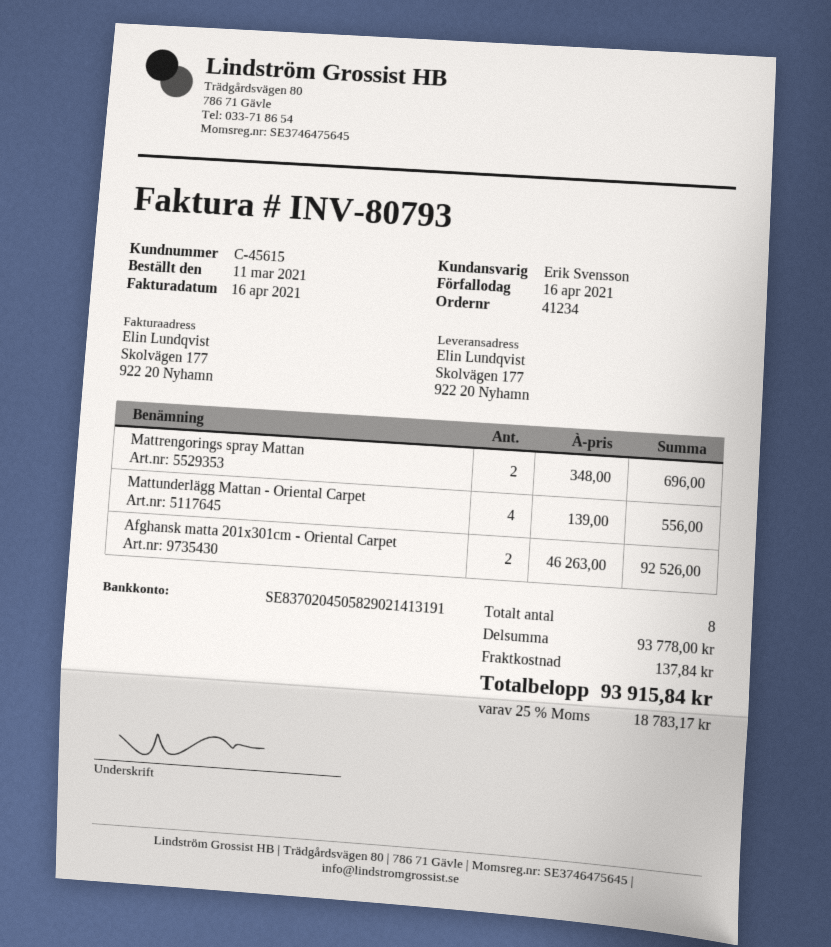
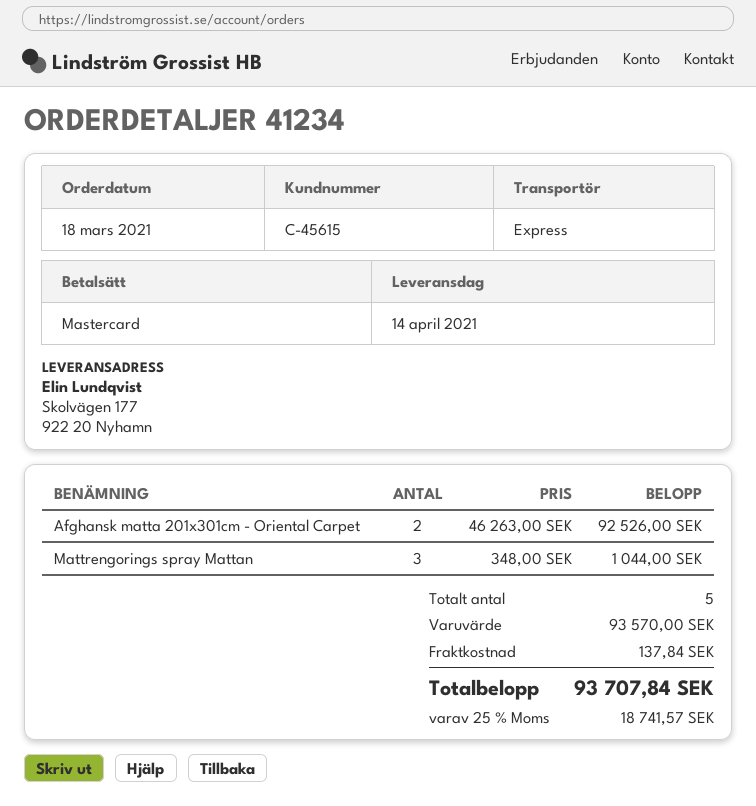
order date: 2021-03-11 -> 2021-03-18
Mattrengorings spray Mattan: 2 x 348.00 = 696.00 -> 3 x 348.00 = 1044.00
Mattunderlägg Mattan - Oriental Carpet: 4 x 139.00 = 556.00 -> none
total quantity: 8 -> 5
subtotal: 93778.00 -> 93570.00
tax: 25% = 18783.17 -> 25% = 18741.57
total: 93915.84 -> 93707.84

